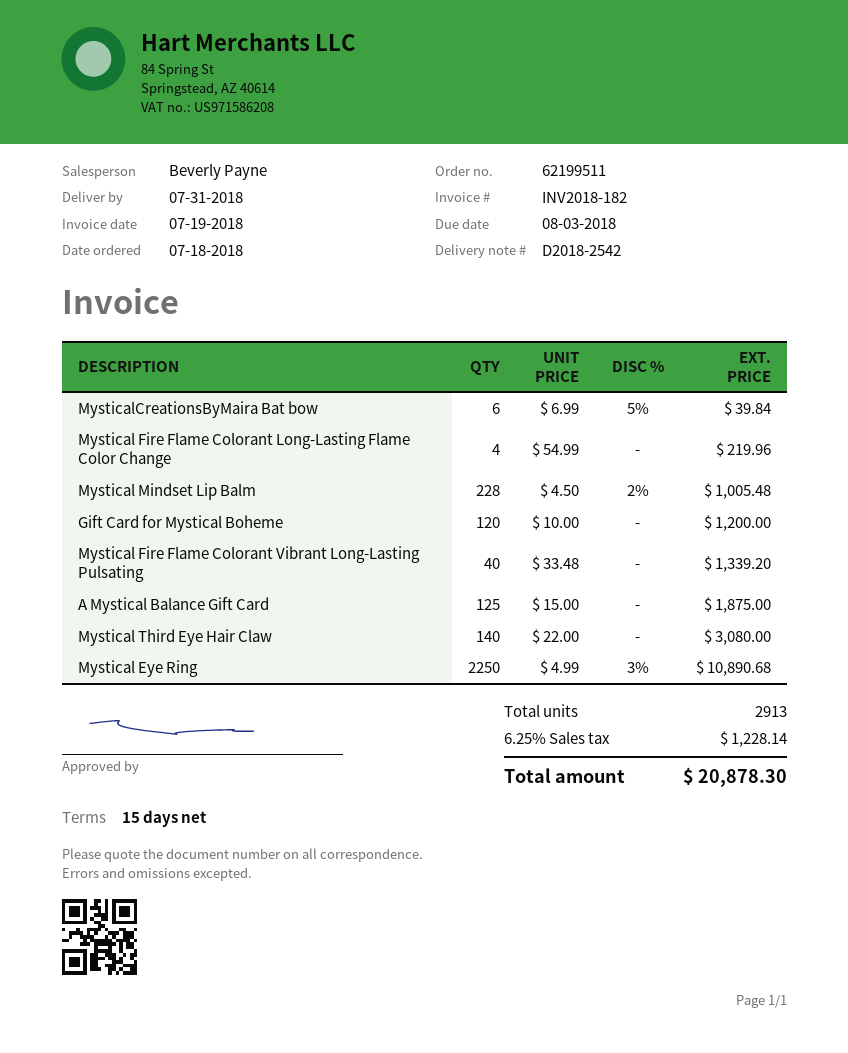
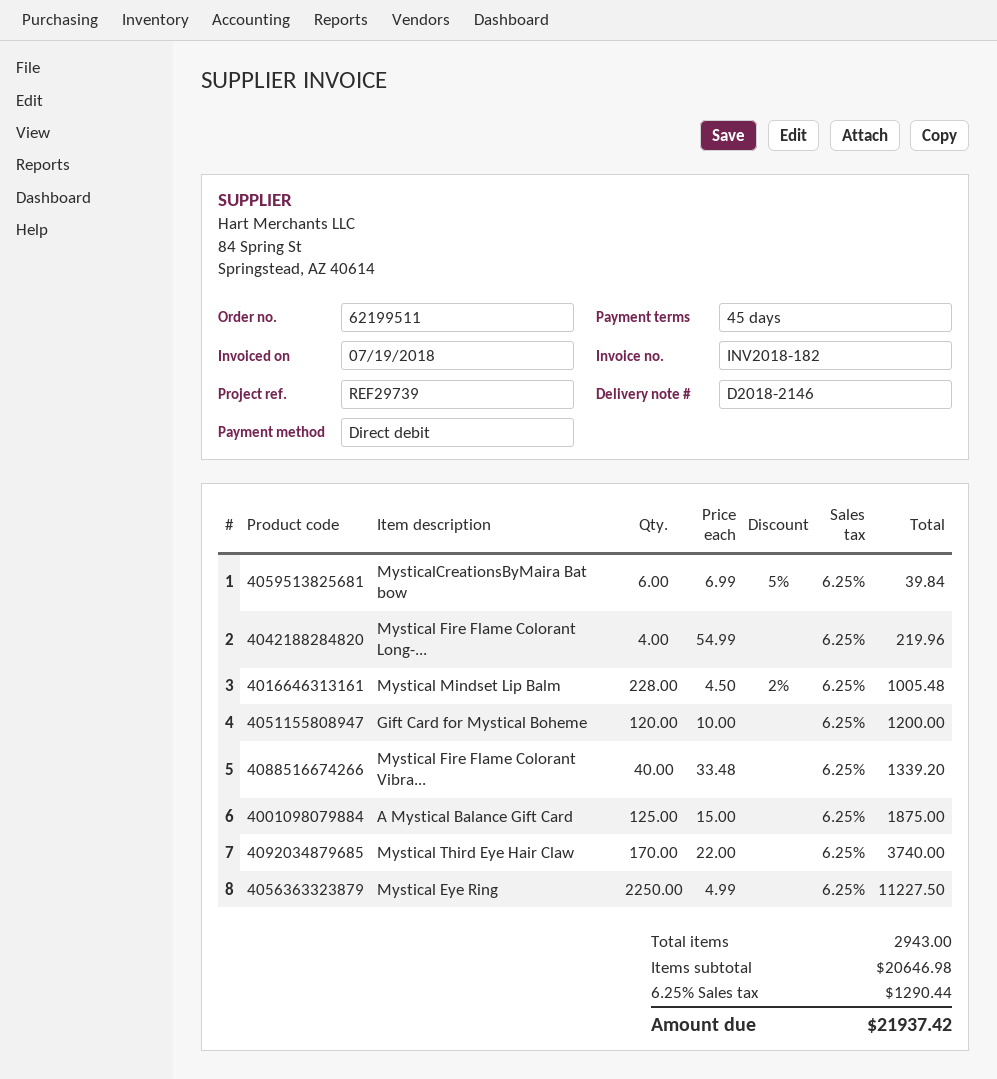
delivery note number: D2018-2542 -> D2018-2146
payment terms: 15 days -> 45 days
Mystical Third Eye Hair Claw: 140 x 22.00 = 3080.00 -> 170 x 22.00 = 3740.00
Mystical Eye Ring: 2250 x 4.99 - 3% = 10890.68 -> 2250 x 4.99 = 11227.50
total quantity: 2913 -> 2943
tax: 6.25% = 1228.14 -> 6.25% = 1290.44
total: 20878.30 -> 21937.42

